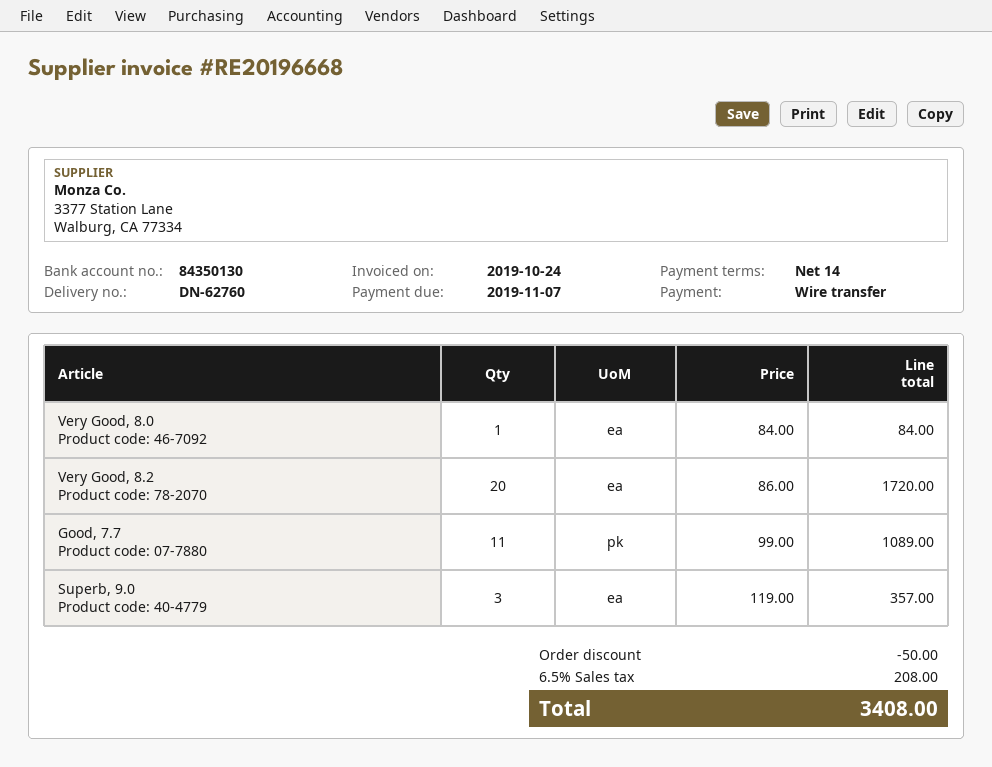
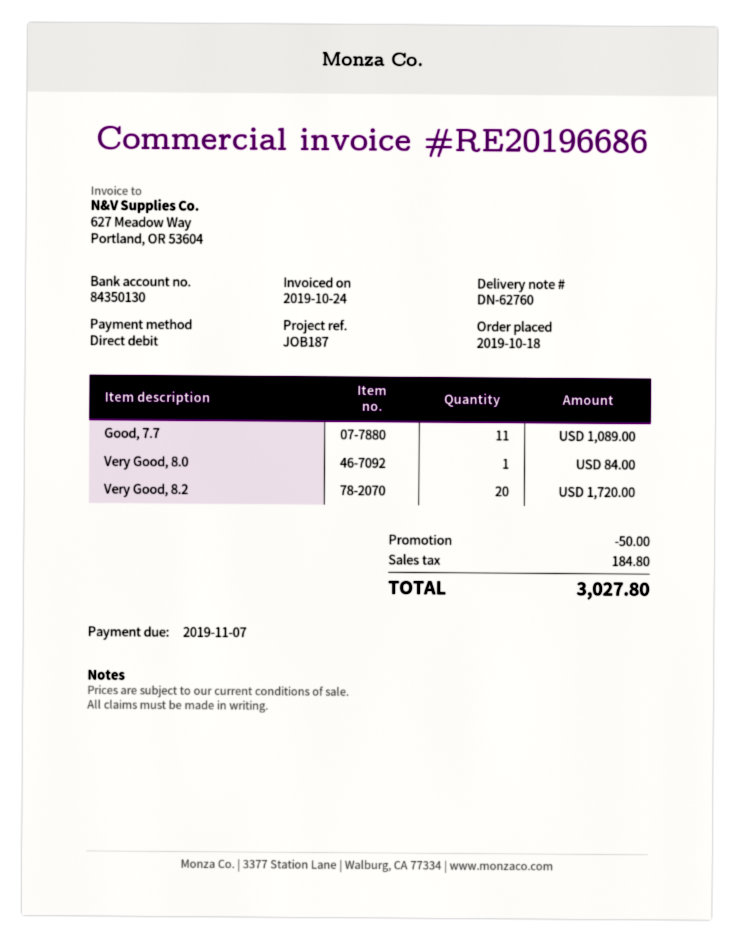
invoice number: RE20196668 -> RE20196686
payment method: bank transfer -> direct debit
Superb, 9.0: 3 for 357.00 -> none
tax: 208.00 -> 184.80
total: 3408.00 -> 3027.80

